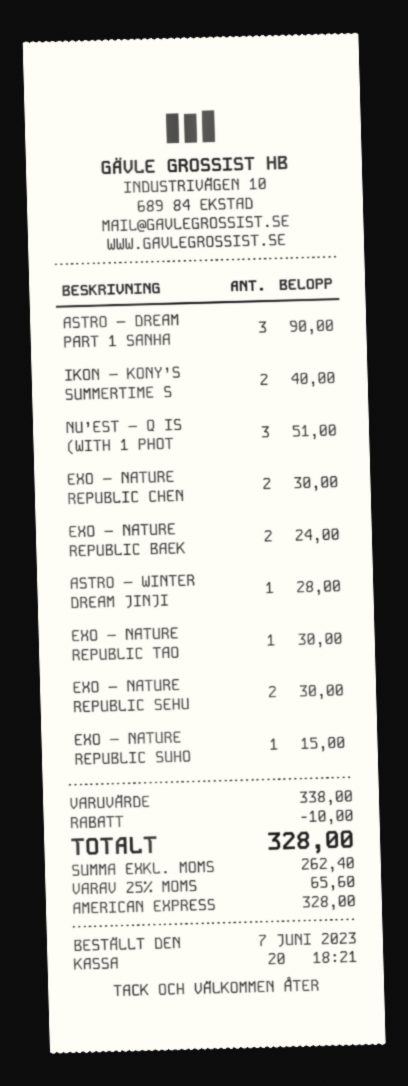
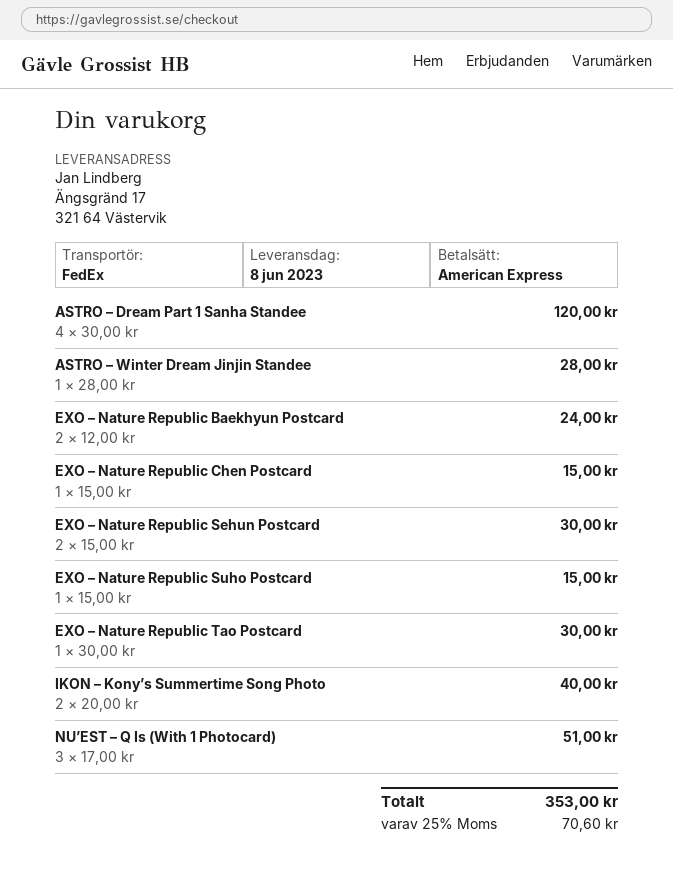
ASTRO – DREAM PART 1 SANHA: 3 for 90.00 -> 4 for 120.00
EXO – NATURE REPUBLIC CHEN: 2 for 30.00 -> 1 for 15.00
discount: 10.00 -> none
tax: 25% = 65.60 -> 25% = 70.60
total: 328.00 -> 353.00

